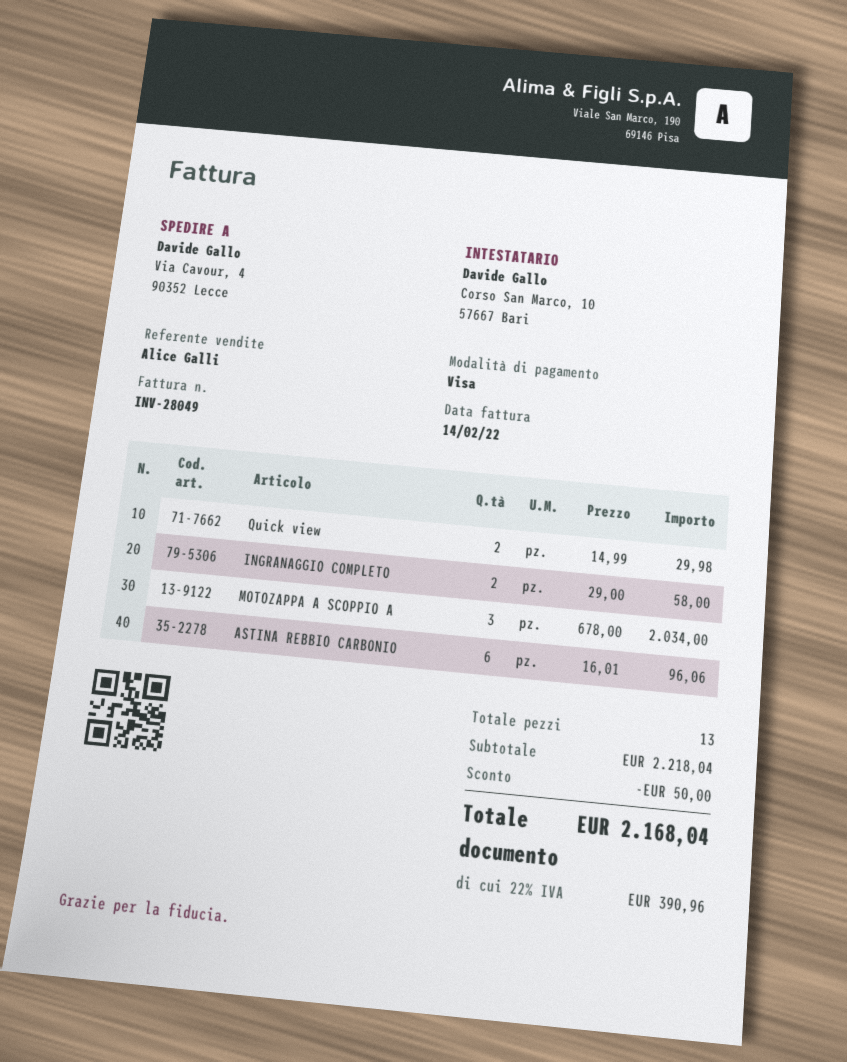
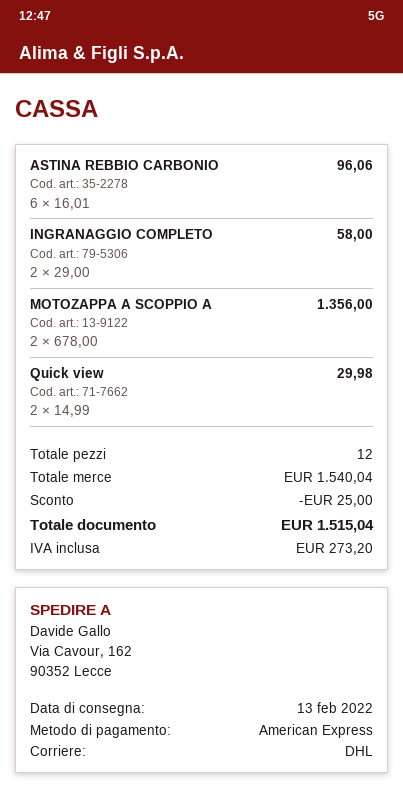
payment method: Visa -> American Express
ship to: Via Cavour, 4, 90352 Lecce -> Via Cavour, 162, 90352 Lecce
MOTOZAPPA A SCOPPIO A: 3 x 678.00 = 2034.00 -> 2 x 678.00 = 1356.00
total quantity: 13 -> 12
subtotal: 2218.04 -> 1540.04
discount: 50.00 -> 25.00
tax: 390.96 -> 273.20
total: 2168.04 -> 1515.04

